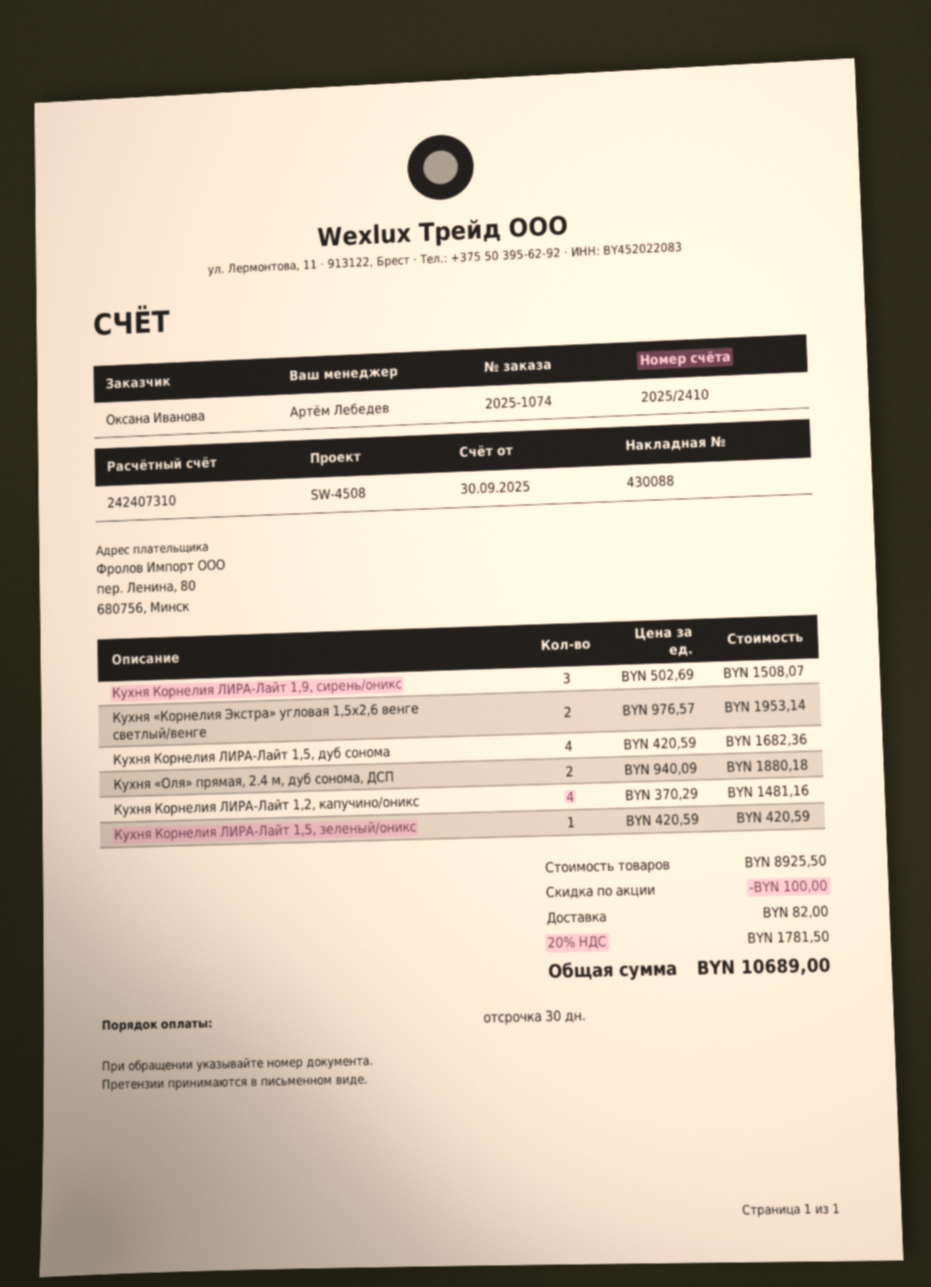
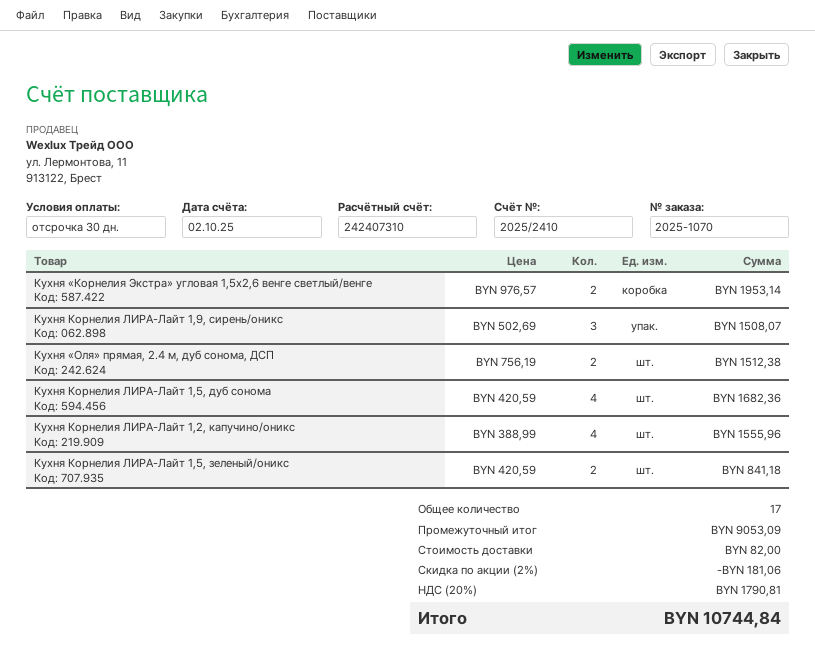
order number: 2025-1074 -> 2025-1070
invoice date: 2025-09-30 -> 2025-10-02
Кухня «Оля» прямая, 2.4 м, дуб сонома, ДСП: 2 x 940.09 = 1880.18 -> 2 x 756.19 = 1512.38
Кухня Корнелия ЛИРА-Лайт 1,2, капучино/оникс: 4 x 370.29 = 1481.16 -> 4 x 388.99 = 1555.96
Кухня Корнелия ЛИРА-Лайт 1,5, зеленый/оникс: 1 x 420.59 = 420.59 -> 2 x 420.59 = 841.18
subtotal: 8925.50 -> 9053.09
discount: 100.00 -> 181.06
tax: 20% = 1781.50 -> 20% = 1790.81
total: 10689.00 -> 10744.84

